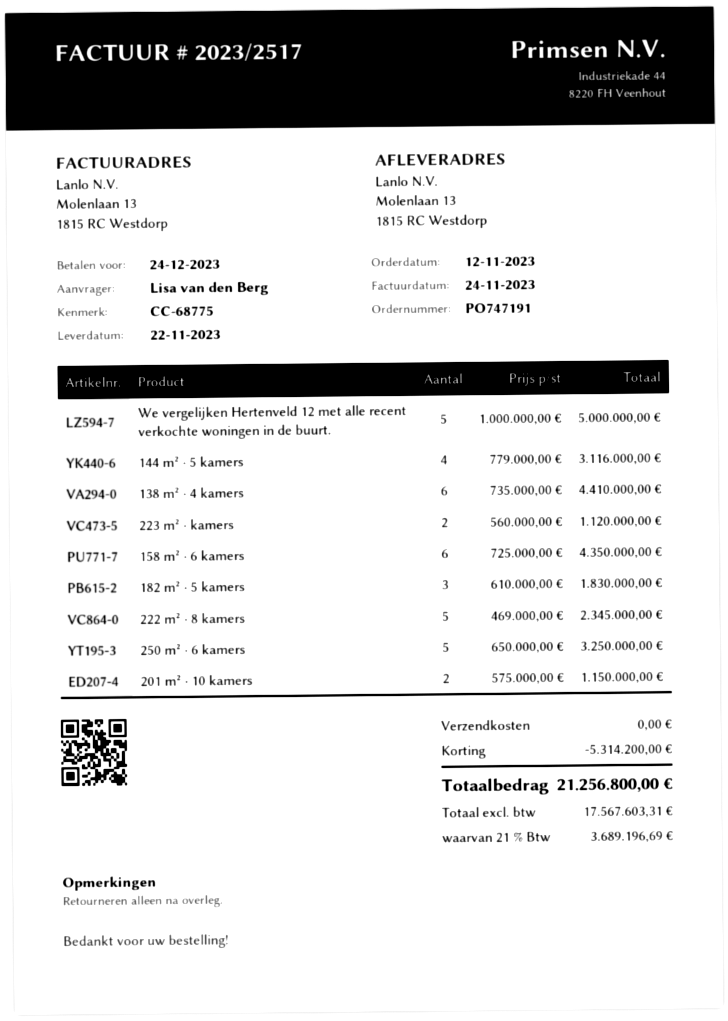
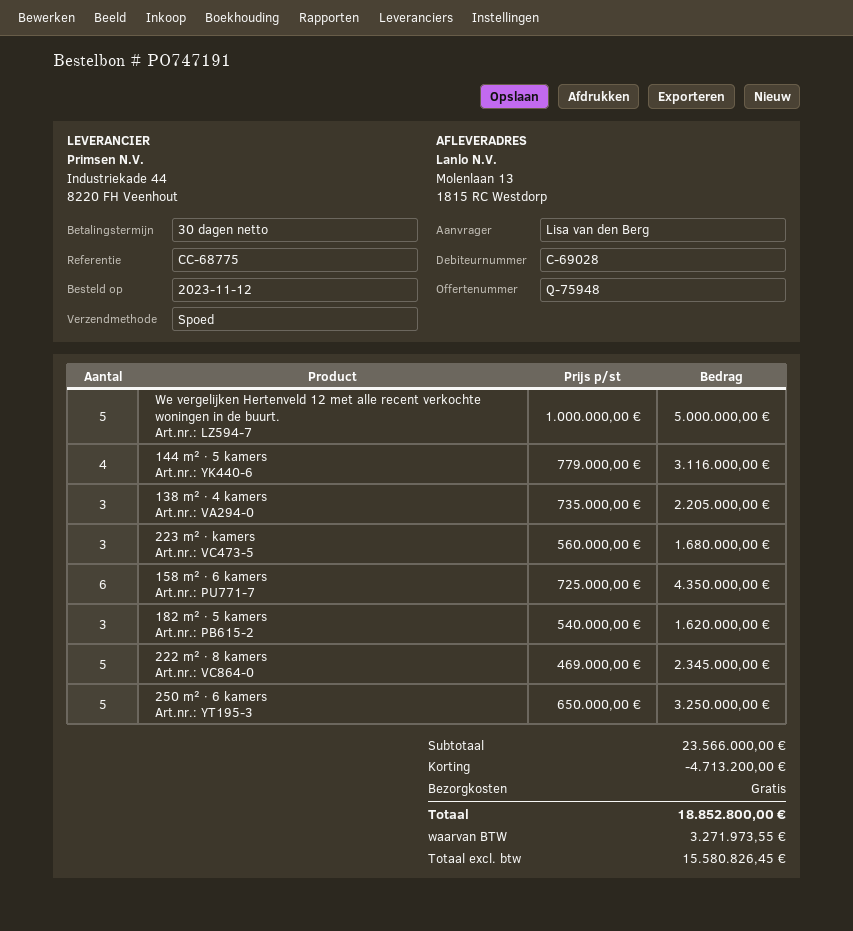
138 m² · 4 kamers: 6 x 735000.00 = 4410000.00 -> 3 x 735000.00 = 2205000.00
223 m² · kamers: 2 x 560000.00 = 1120000.00 -> 3 x 560000.00 = 1680000.00
182 m² · 5 kamers: 3 x 610000.00 = 1830000.00 -> 3 x 540000.00 = 1620000.00
201 m² · 10 kamers: 2 x 575000.00 = 1150000.00 -> none
discount: 5314200.00 -> 4713200.00
net: 17567603.31 -> 15580826.45
tax: 3689196.69 -> 3271973.55
total: 21256800.00 -> 18852800.00

